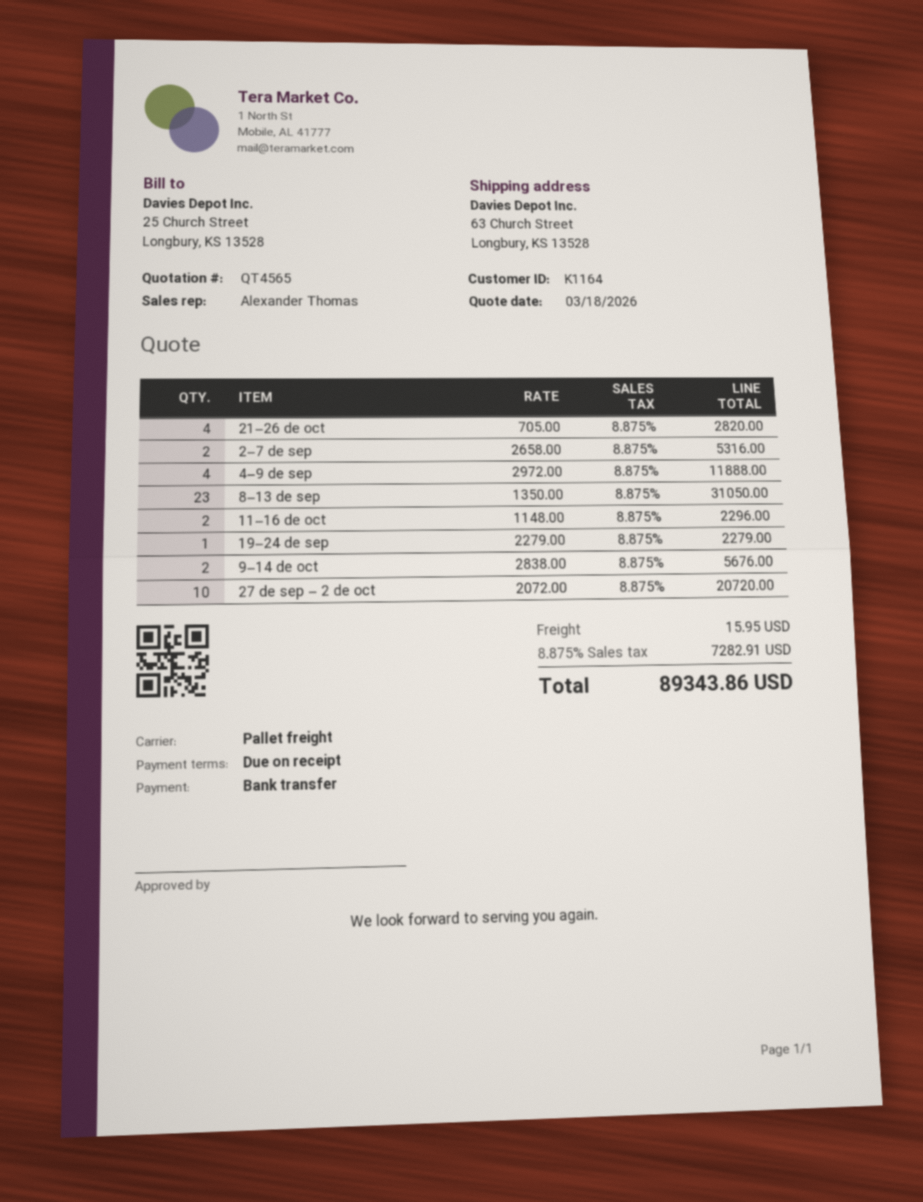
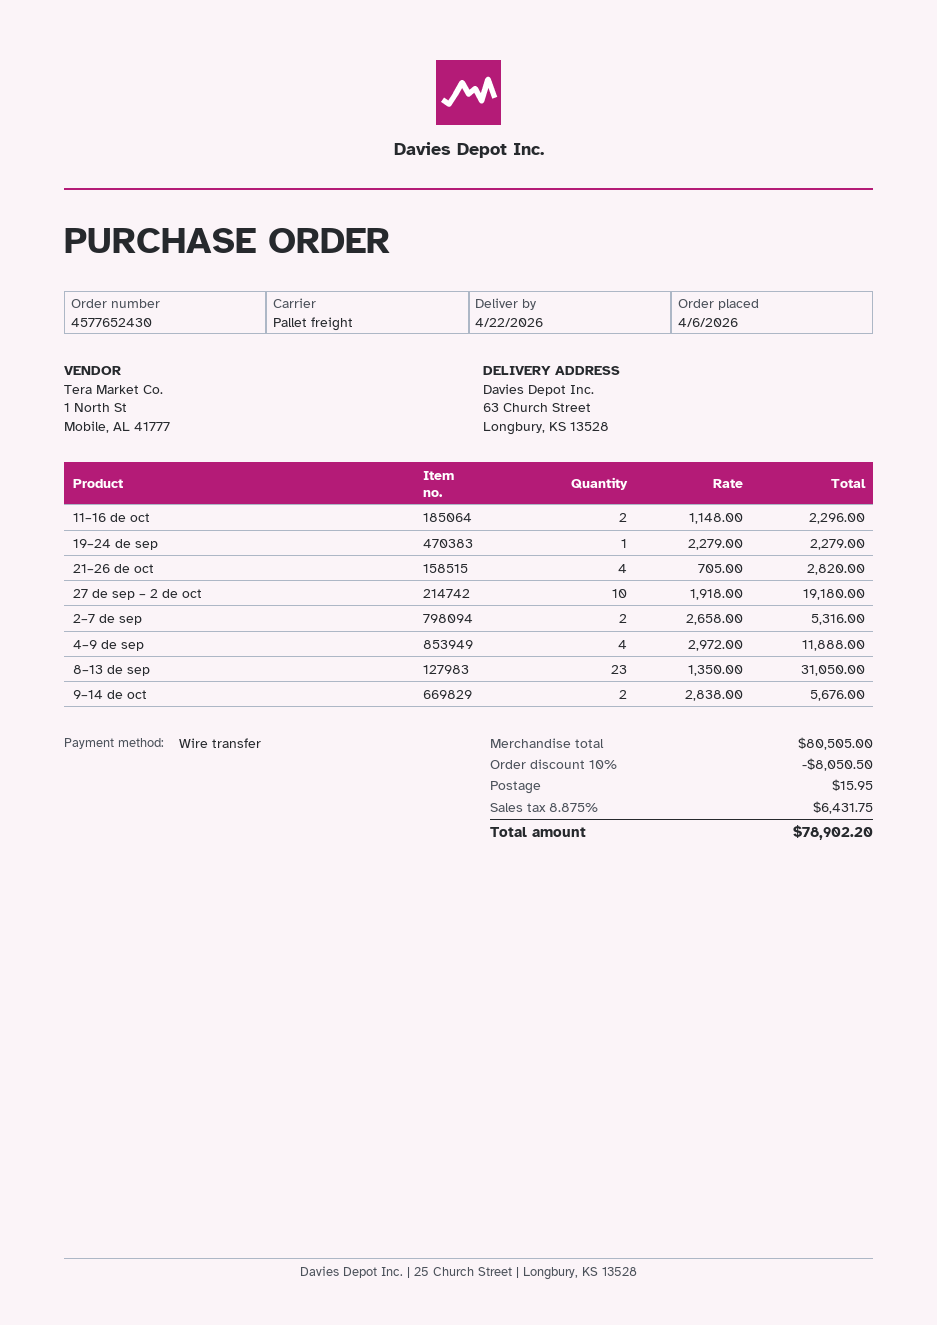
27 de sep – 2 de oct: 10 x 2072.00 = 20720.00 -> 10 x 1918.00 = 19180.00
discount: none -> 10% = 8050.50
tax: 8.875% = 7282.91 -> 8.875% = 6431.75
total: 89343.86 -> 78902.20

